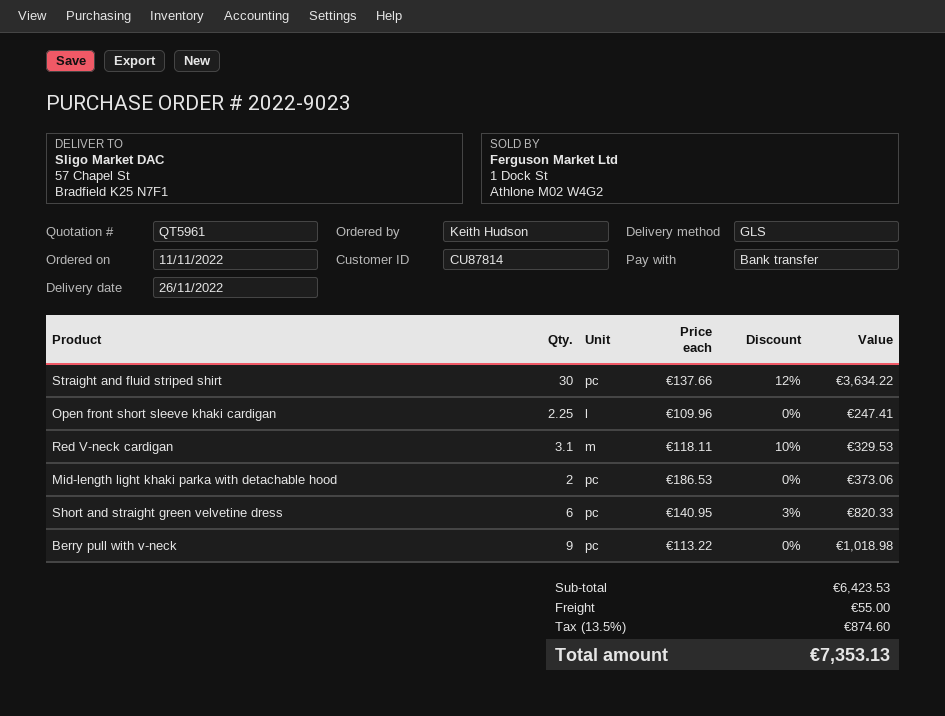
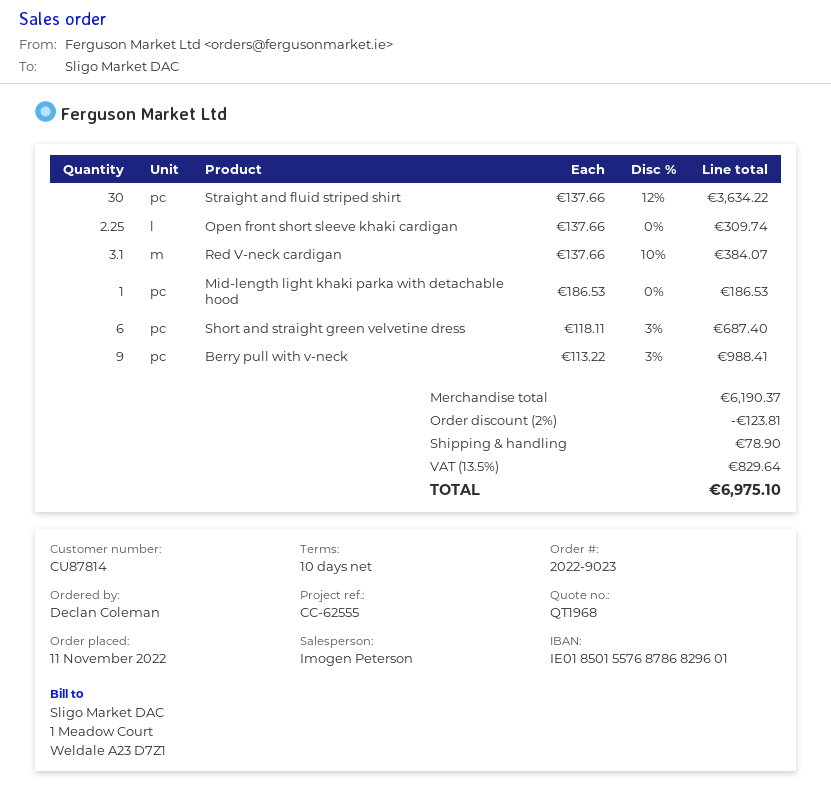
quote number: QT5961 -> QT1968
ordered by: Keith Hudson -> Declan Coleman
Open front short sleeve khaki cardigan: 2.25 x 109.96 = 247.41 -> 2.25 x 137.66 = 309.74
Red V-neck cardigan: 3.1 x 118.11 - 10% = 329.53 -> 3.1 x 137.66 - 10% = 384.07
Mid-length light khaki parka with detachable hood: 2 x 186.53 = 373.06 -> 1 x 186.53 = 186.53
Short and straight green velvetine dress: 6 x 140.95 - 3% = 820.33 -> 6 x 118.11 - 3% = 687.40
Berry pull with v-neck: 9 x 113.22 = 1018.98 -> 9 x 113.22 - 3% = 988.41
subtotal: 6423.53 -> 6190.37
discount: none -> 2% = 123.81
shipping: 55.00 -> 78.90
tax: 13.5% = 874.60 -> 13.5% = 829.64
total: 7353.13 -> 6975.10

